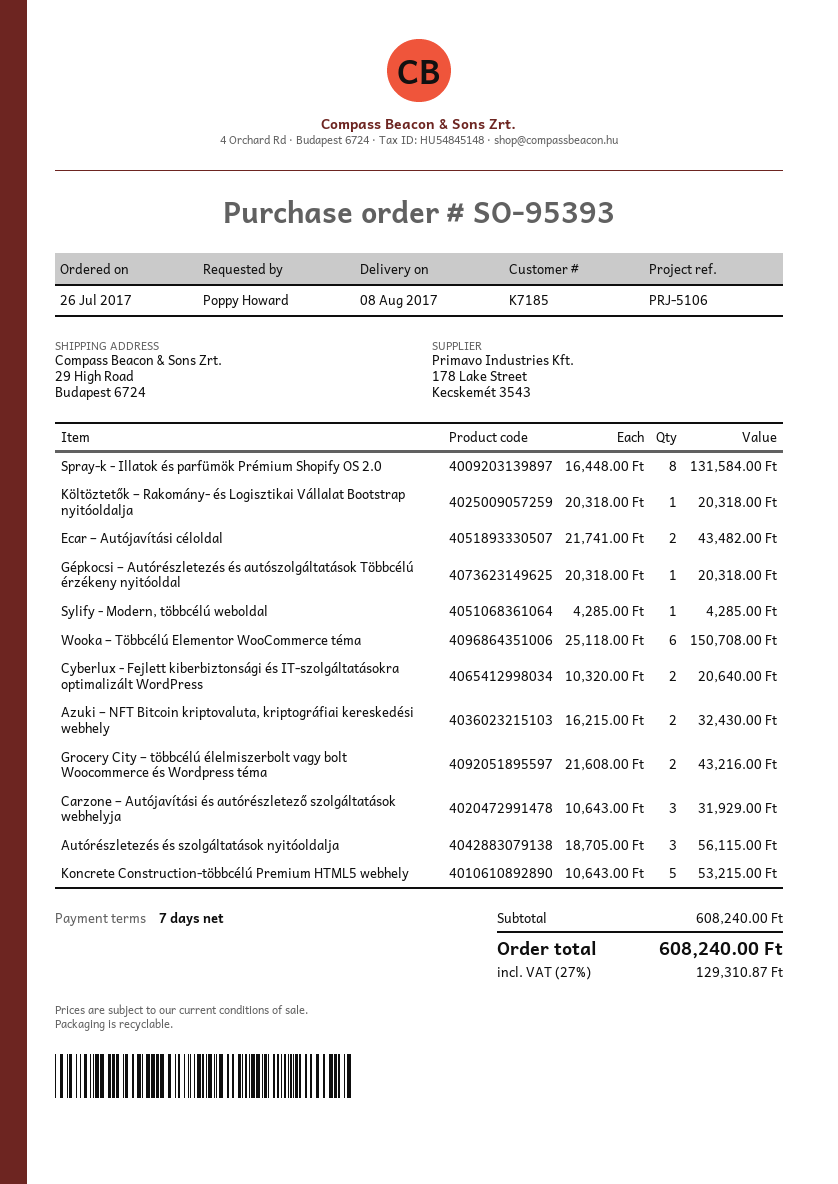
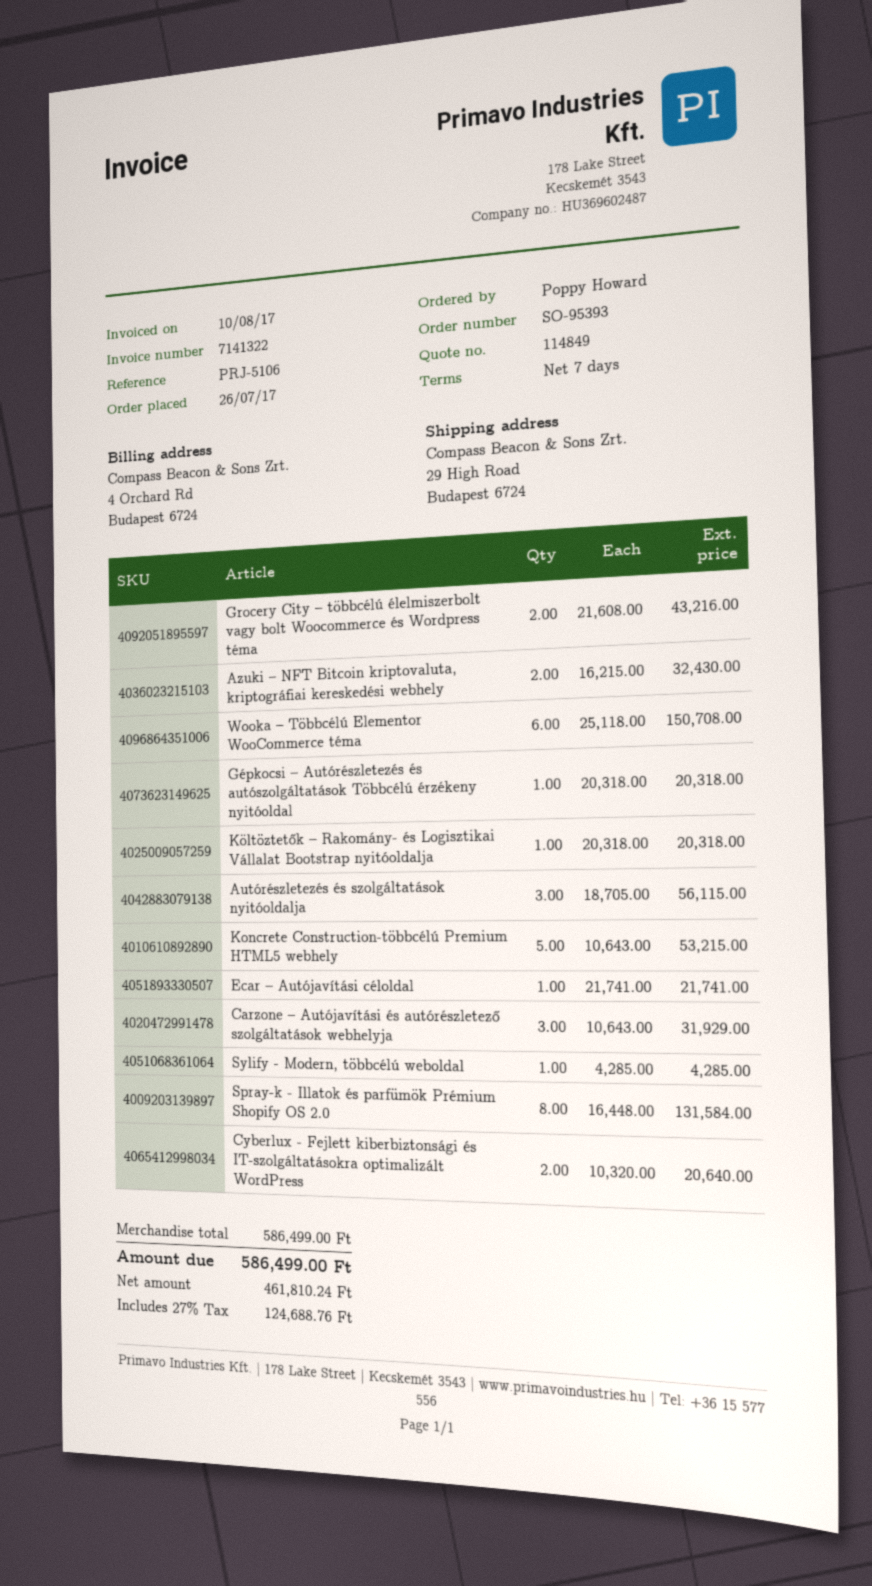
Ecar – Autójavítási céloldal: 2 x 21741.00 = 43482.00 -> 1 x 21741.00 = 21741.00
subtotal: 608240.00 -> 586499.00
tax: 27% = 129310.87 -> 27% = 124688.76
total: 608240.00 -> 586499.00

